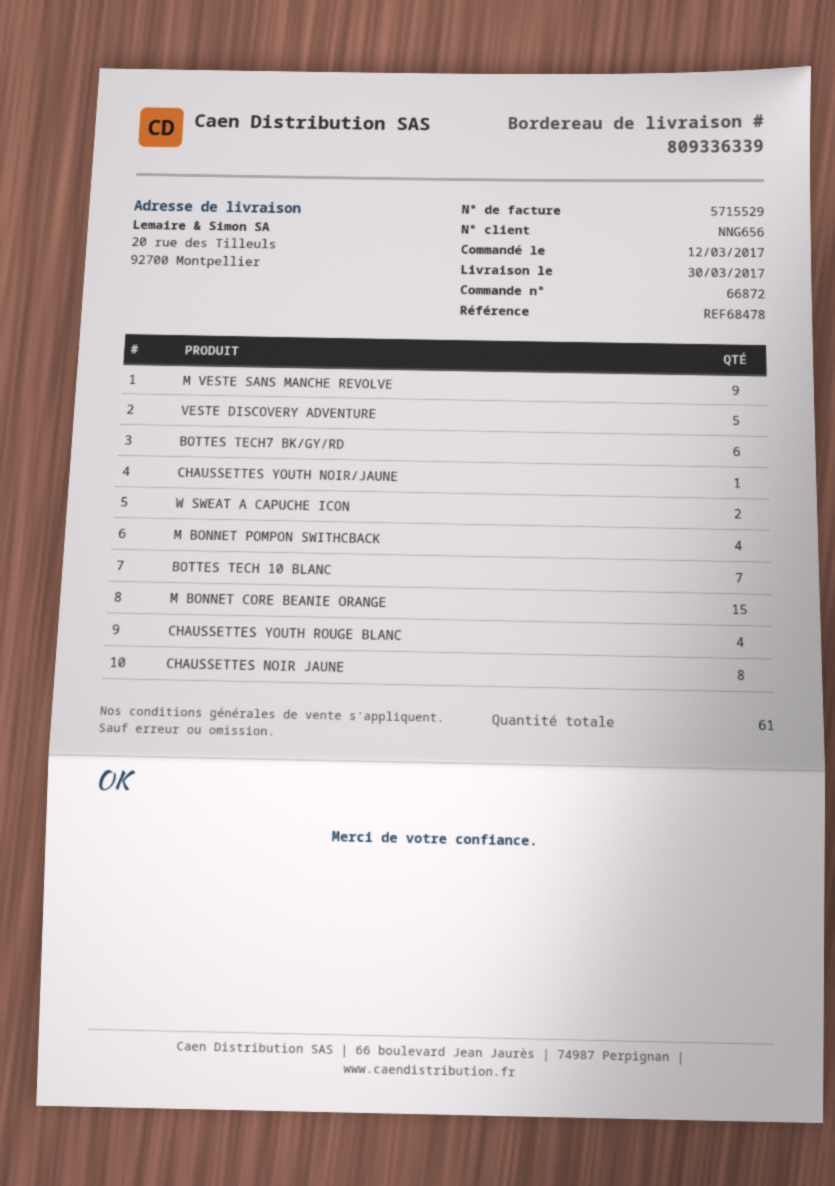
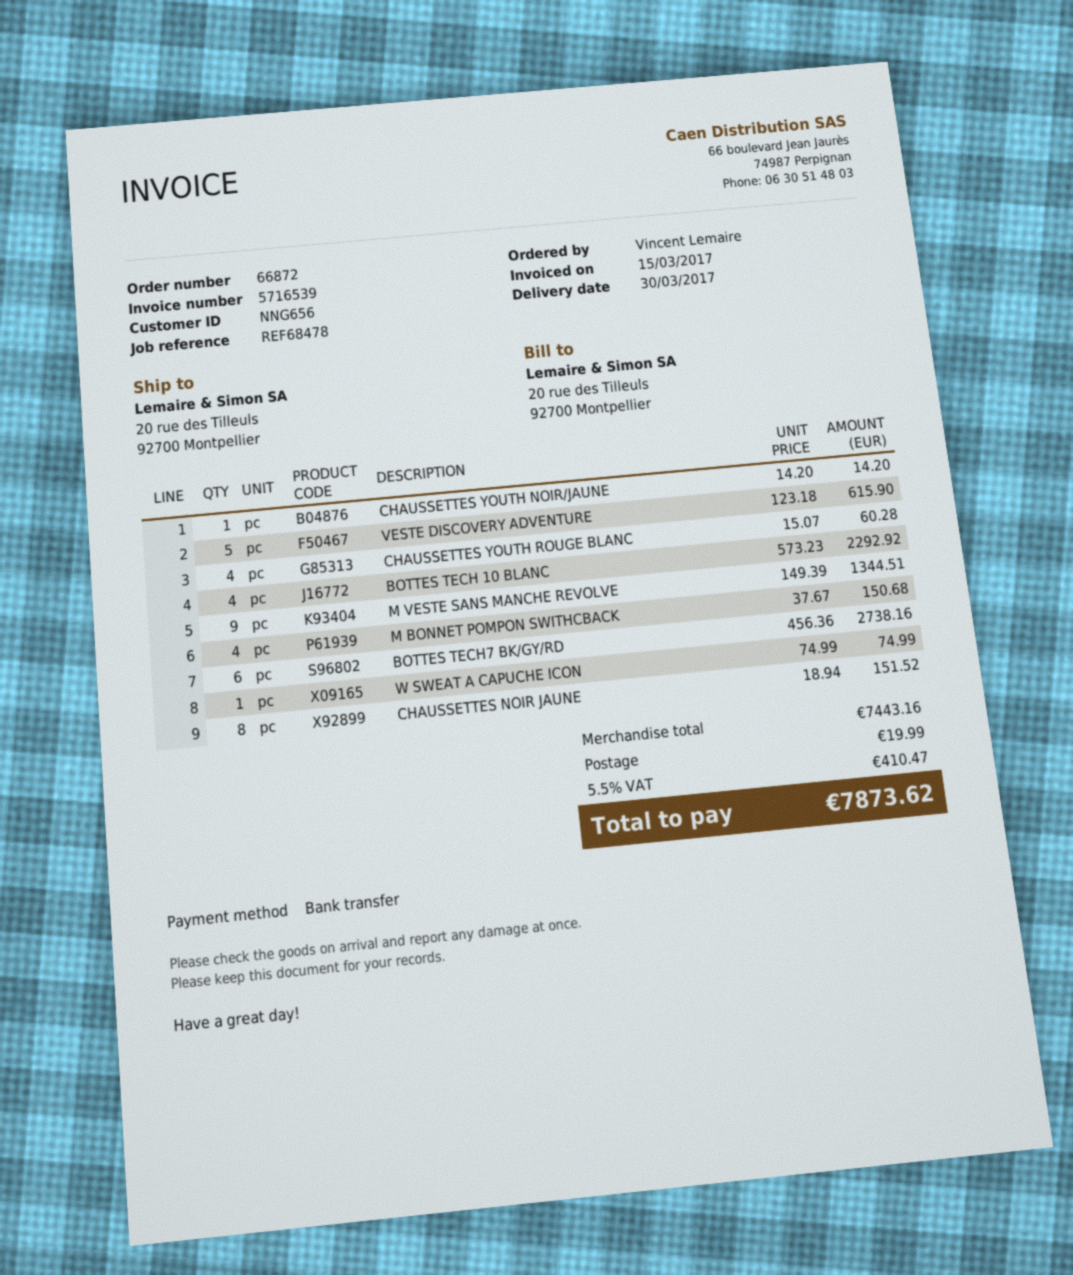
invoice number: 5715529 -> 5716539
W SWEAT A CAPUCHE ICON: 2 -> 1
BOTTES TECH 10 BLANC: 7 -> 4
M BONNET CORE BEANIE ORANGE: 15 -> none

